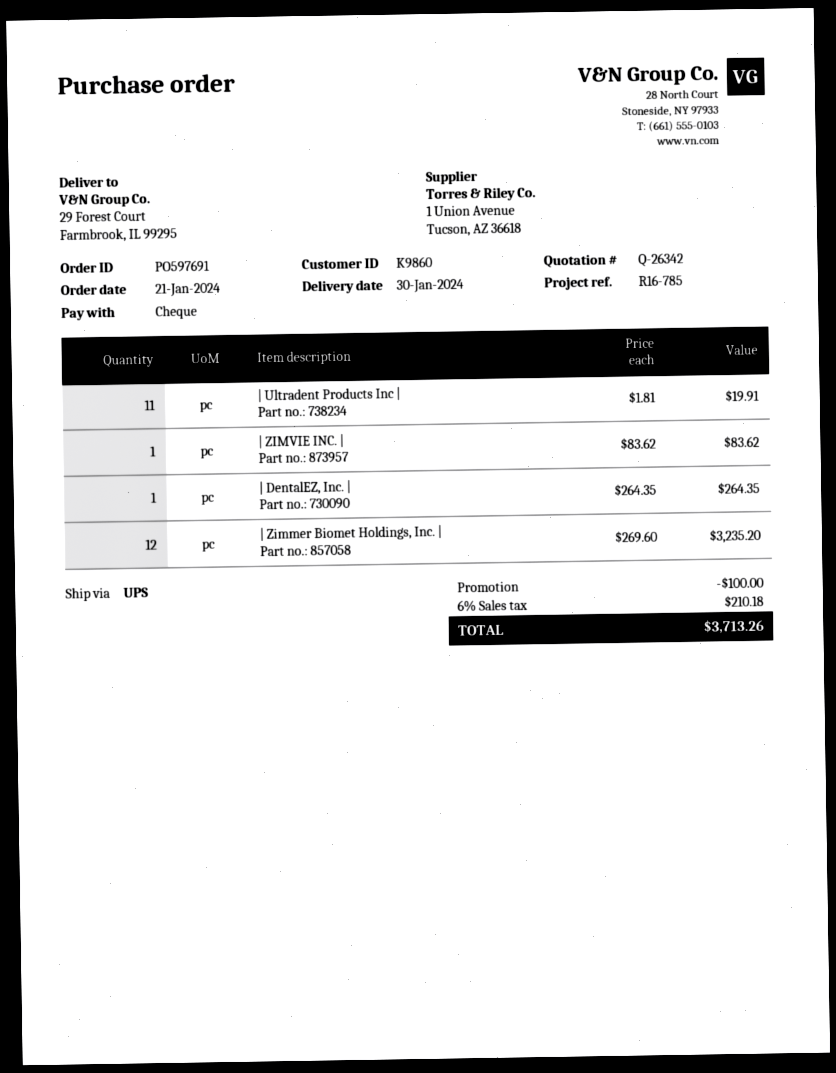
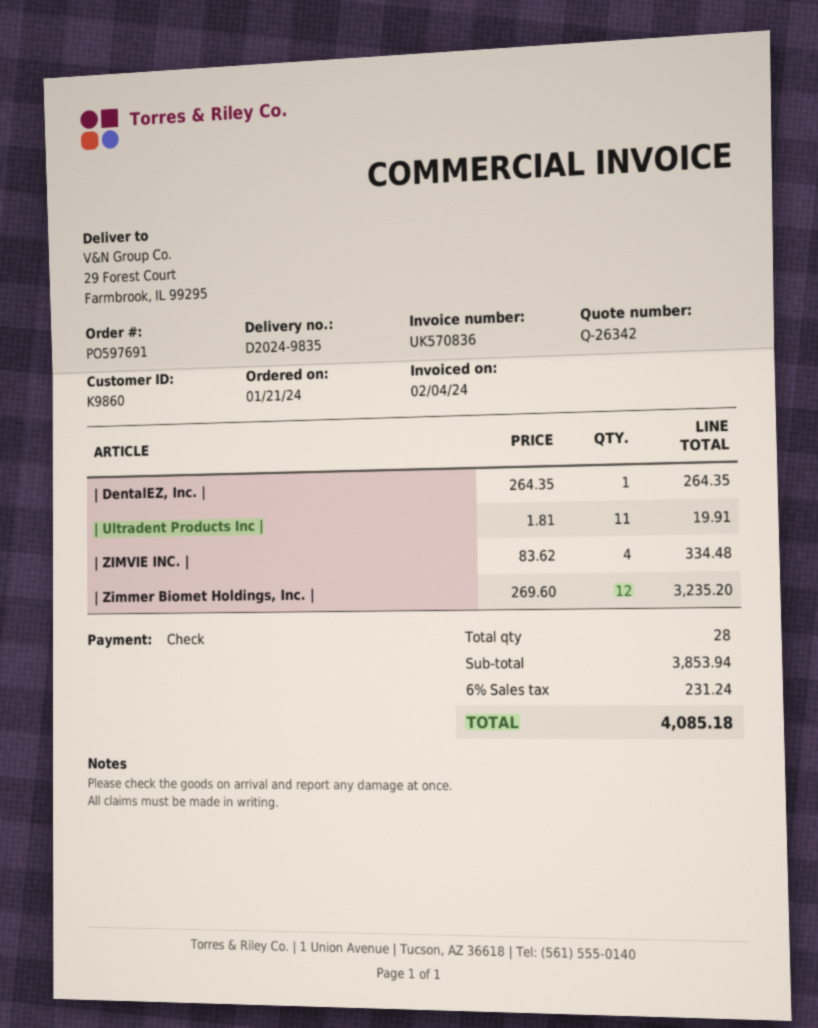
| ZIMVIE INC. |: 1 x 83.62 = 83.62 -> 4 x 83.62 = 334.48
discount: 100.00 -> none
tax: 6% = 210.18 -> 6% = 231.24
total: 3713.26 -> 4085.18

